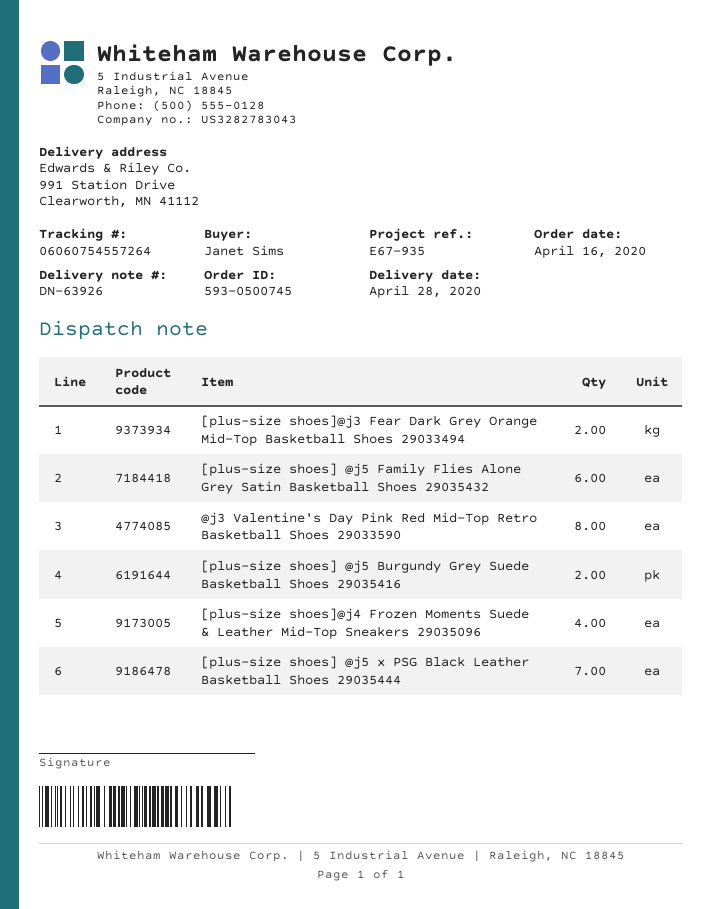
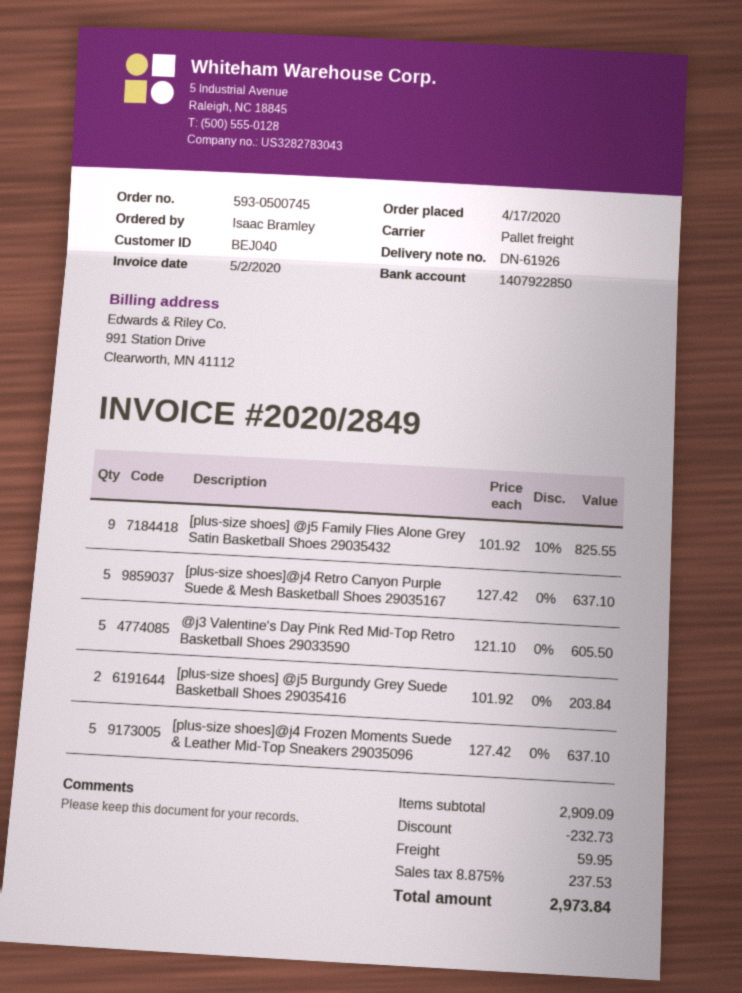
order date: 2020-04-16 -> 2020-04-17
delivery note number: DN-63926 -> DN-61926
ordered by: Janet Sims -> Isaac Bramley
[plus-size shoes]@j3 Fear Dark Grey Orange Mid-Top Basketball Shoes 29033494: 2 -> none
[plus-size shoes] @j5 Family Flies Alone Grey Satin Basketball Shoes 29035432: 6 -> 9
@j3 Valentine's Day Pink Red Mid-Top Retro Basketball Shoes 29033590: 8 -> 5
[plus-size shoes]@j4 Frozen Moments Suede & Leather Mid-Top Sneakers 29035096: 4 -> 5
[plus-size shoes] @j5 x PSG Black Leather Basketball Shoes 29035444: 7 -> none
[plus-size shoes]@j4 Retro Canyon Purple Suede & Mesh Basketball Shoes 29035167: none -> 5

